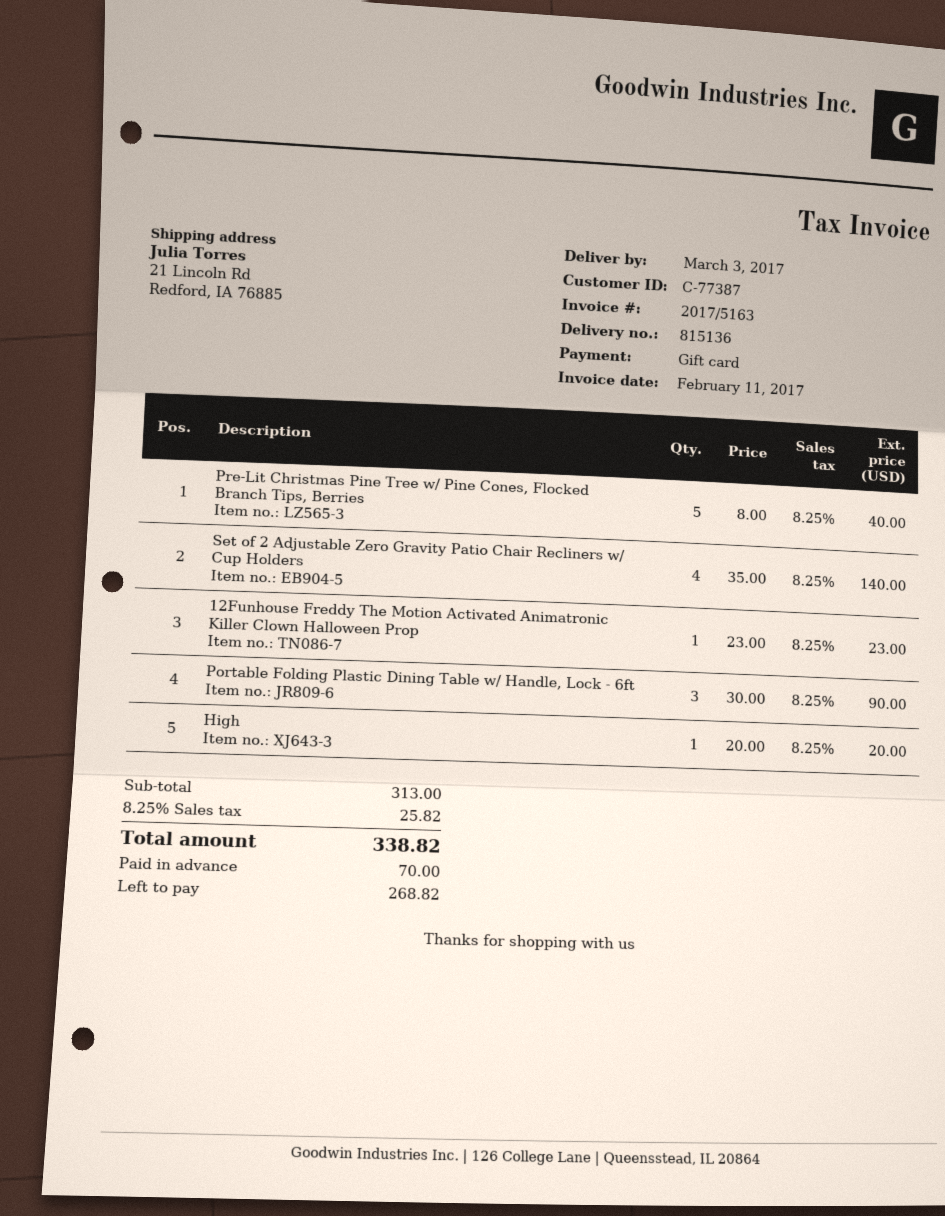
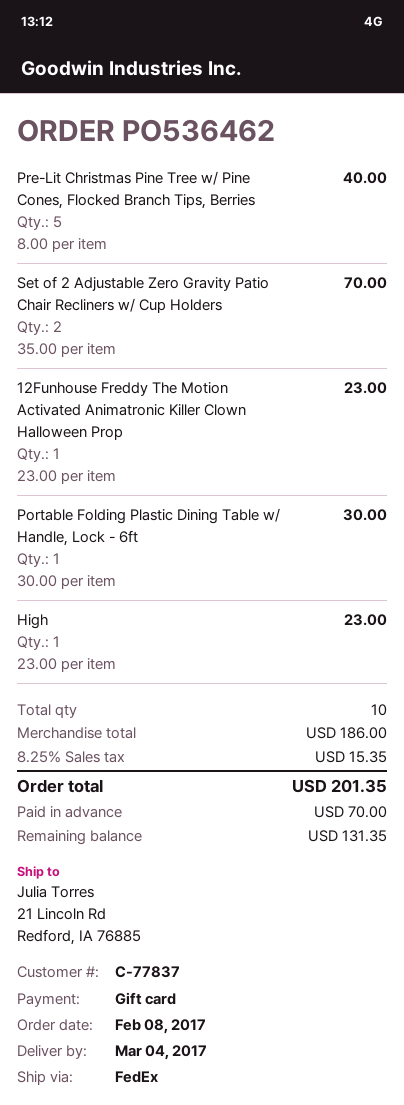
delivery date: 2017-03-03 -> 2017-03-04
customer number: C-77387 -> C-77837
Set of 2 Adjustable Zero Gravity Patio Chair Recliners w/ Cup Holders: 4 x 35.00 = 140.00 -> 2 x 35.00 = 70.00
Portable Folding Plastic Dining Table w/ Handle, Lock - 6ft: 3 x 30.00 = 90.00 -> 1 x 30.00 = 30.00
High: 1 x 20.00 = 20.00 -> 1 x 23.00 = 23.00
subtotal: 313.00 -> 186.00
tax: 8.25% = 25.82 -> 8.25% = 15.35
total: 338.82 -> 201.35
balance: 268.82 -> 131.35

